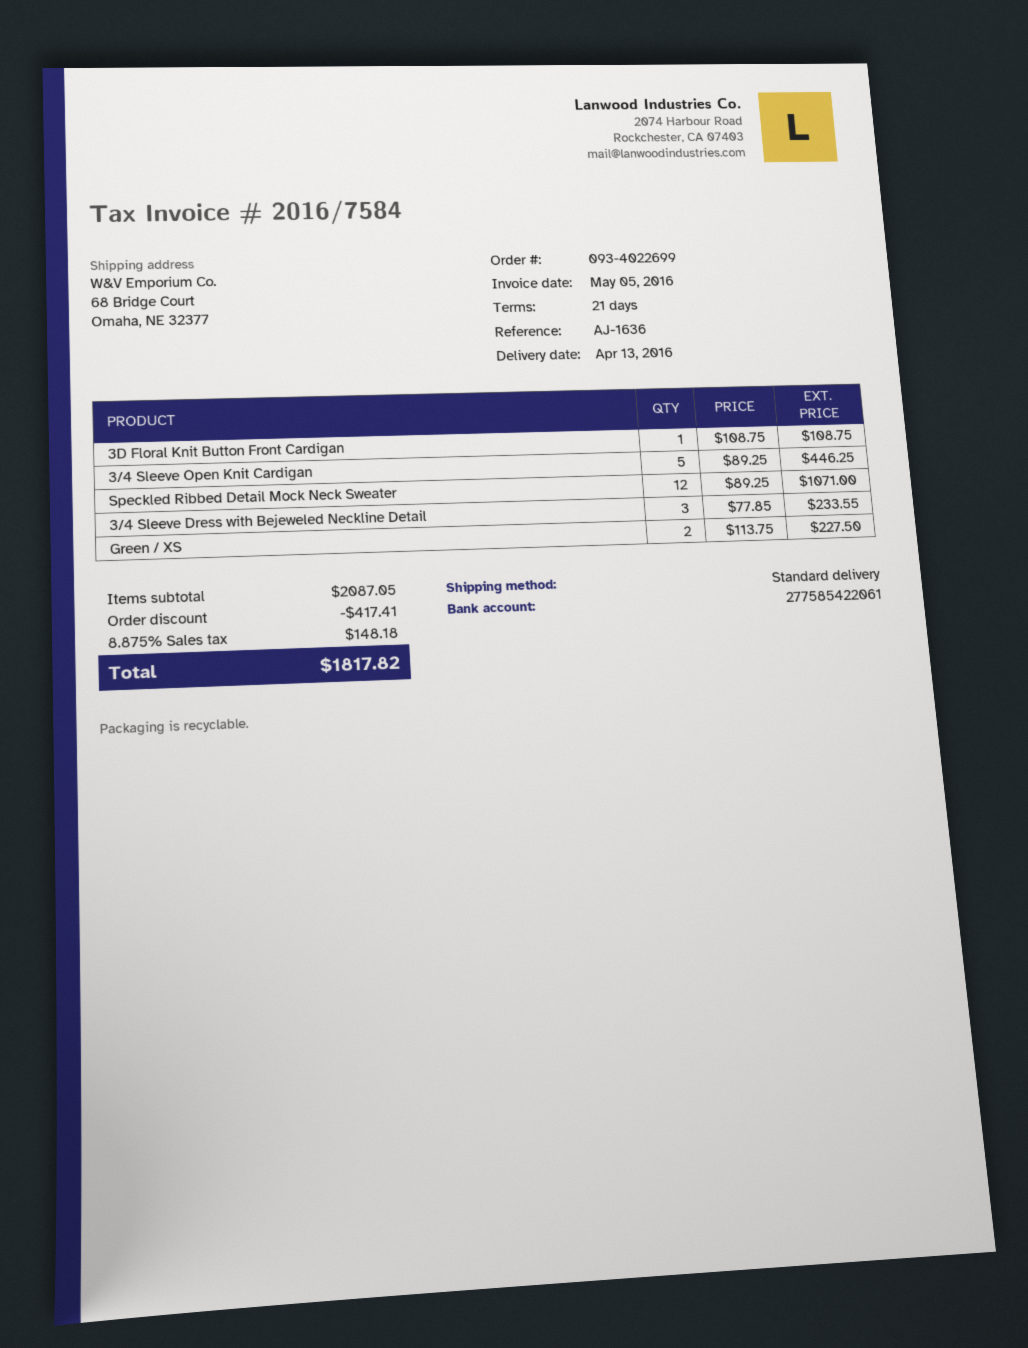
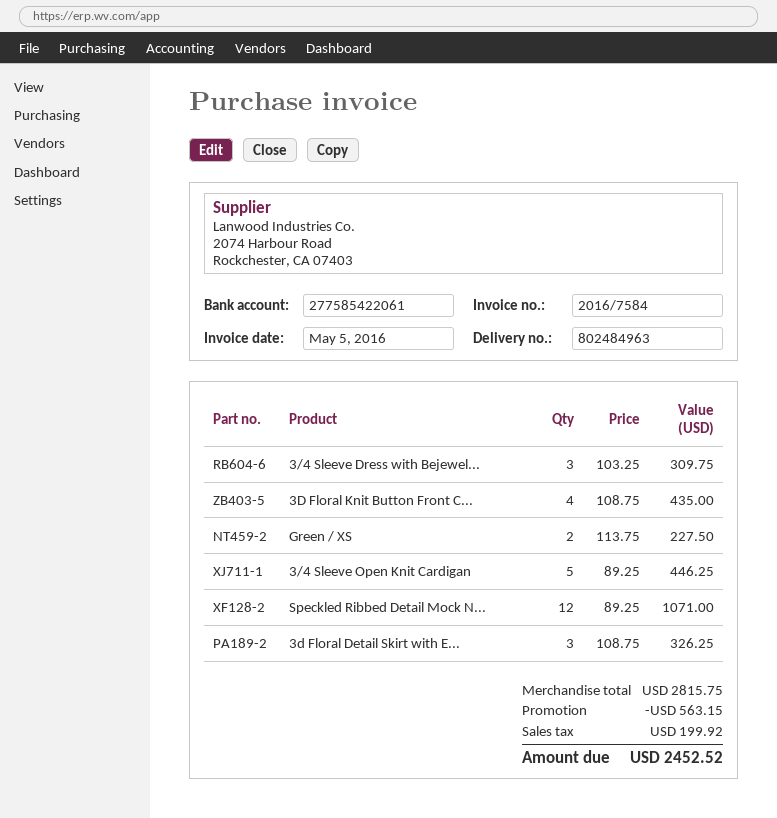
3D Floral Knit Button Front Cardigan: 1 x 108.75 = 108.75 -> 4 x 108.75 = 435.00
3/4 Sleeve Dress with Bejeweled Neckline Detail: 3 x 77.85 = 233.55 -> 3 x 103.25 = 309.75
3d Floral Detail Skirt with E...: none -> 3 x 108.75 = 326.25
subtotal: 2087.05 -> 2815.75
discount: 417.41 -> 563.15
tax: 148.18 -> 199.92
total: 1817.82 -> 2452.52

